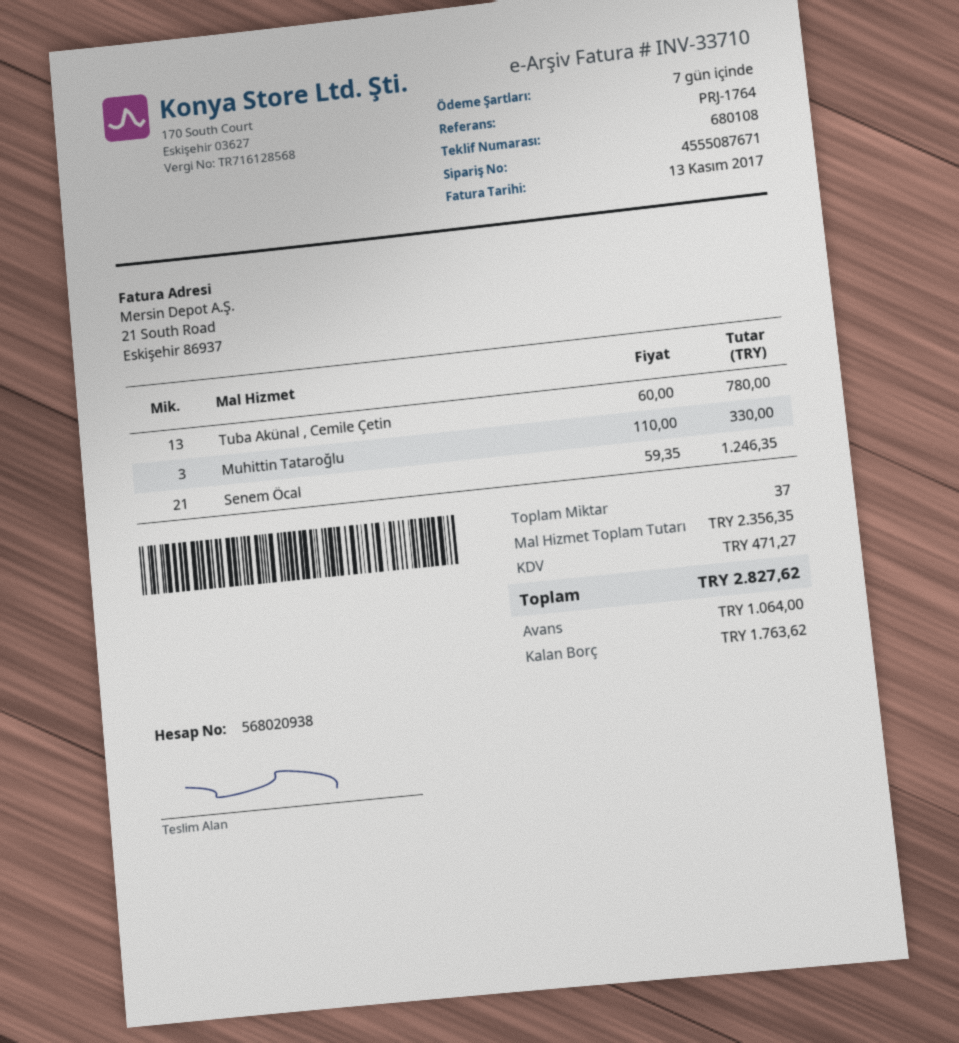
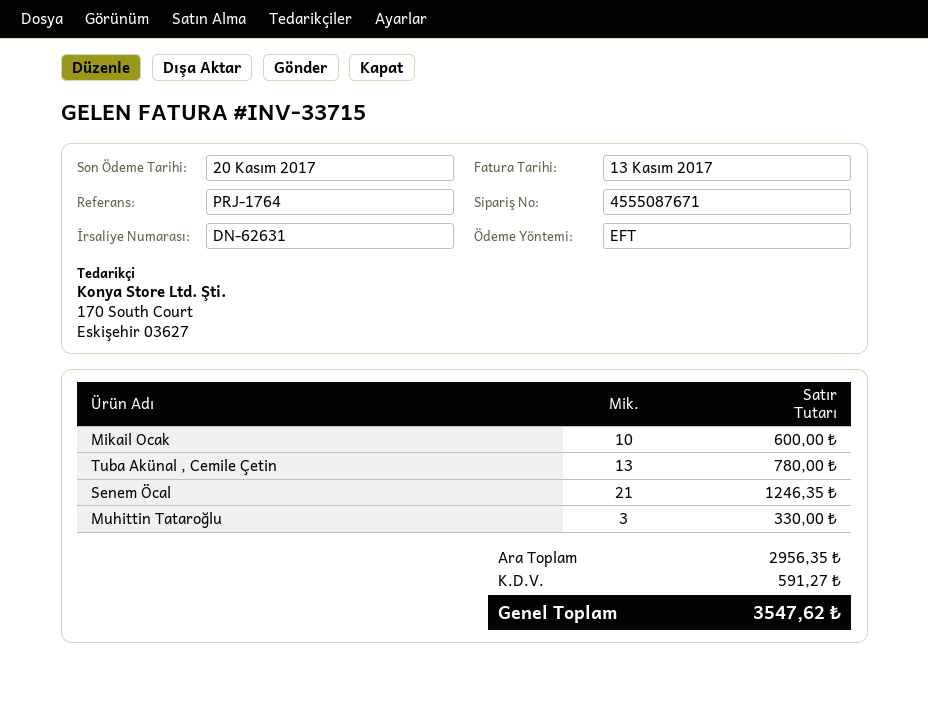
invoice number: INV-33710 -> INV-33715
Mikail Ocak: none -> 10 for 600.00
subtotal: 2356.35 -> 2956.35
tax: 471.27 -> 591.27
total: 2827.62 -> 3547.62

